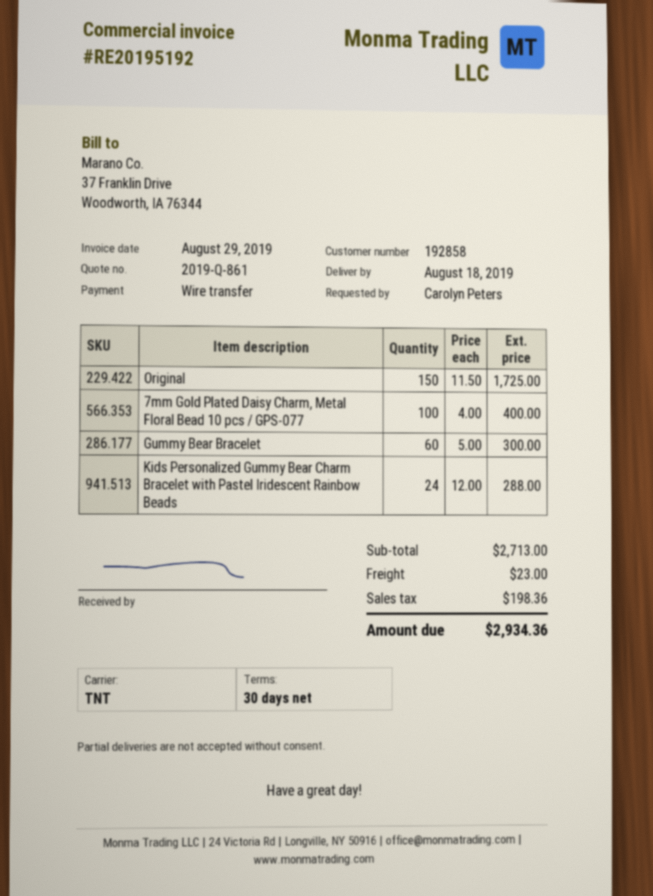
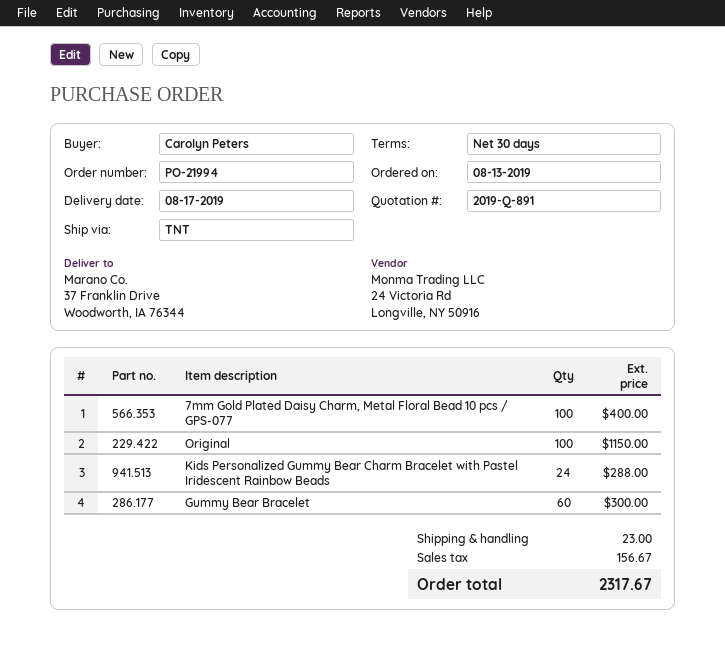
quote number: 2019-Q-861 -> 2019-Q-891
delivery date: 2019-08-18 -> 2019-08-17
Original: 150 for 1725.00 -> 100 for 1150.00
tax: 198.36 -> 156.67
total: 2934.36 -> 2317.67

